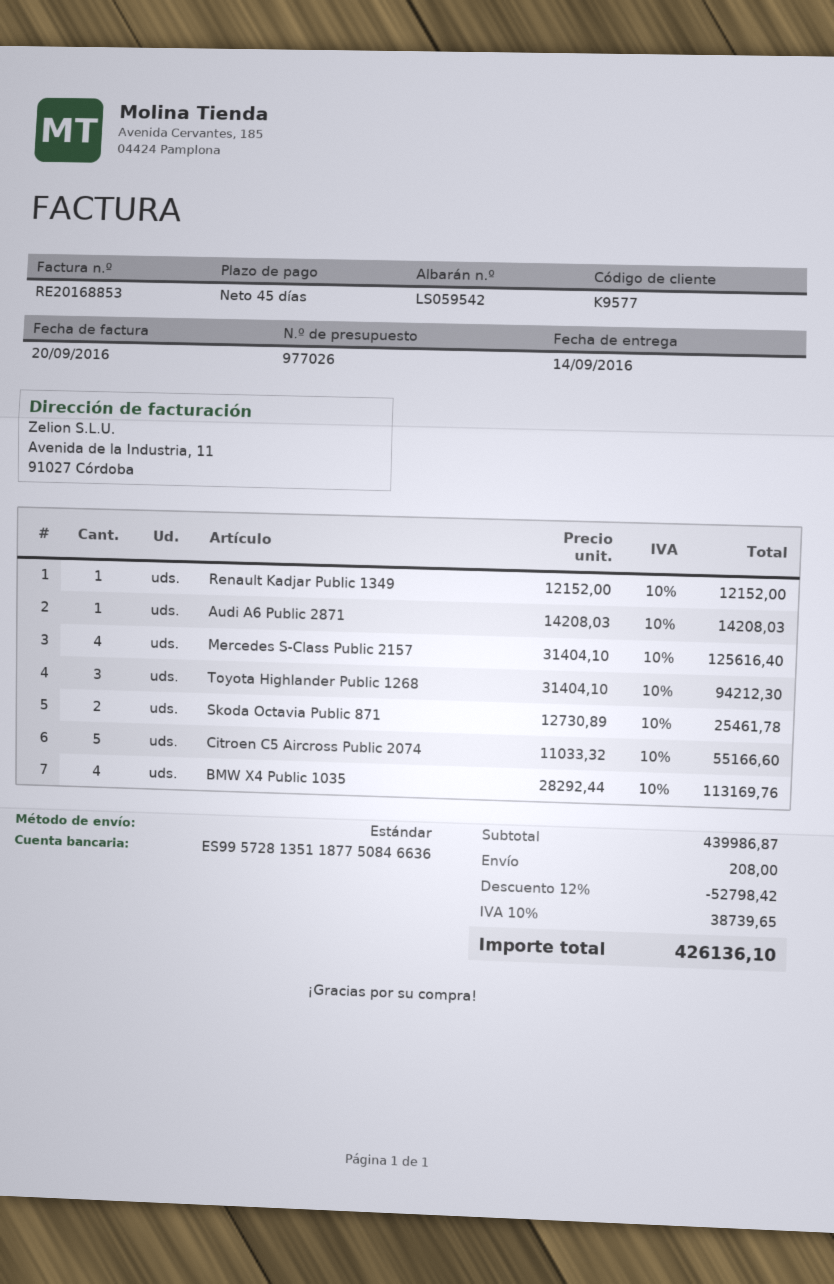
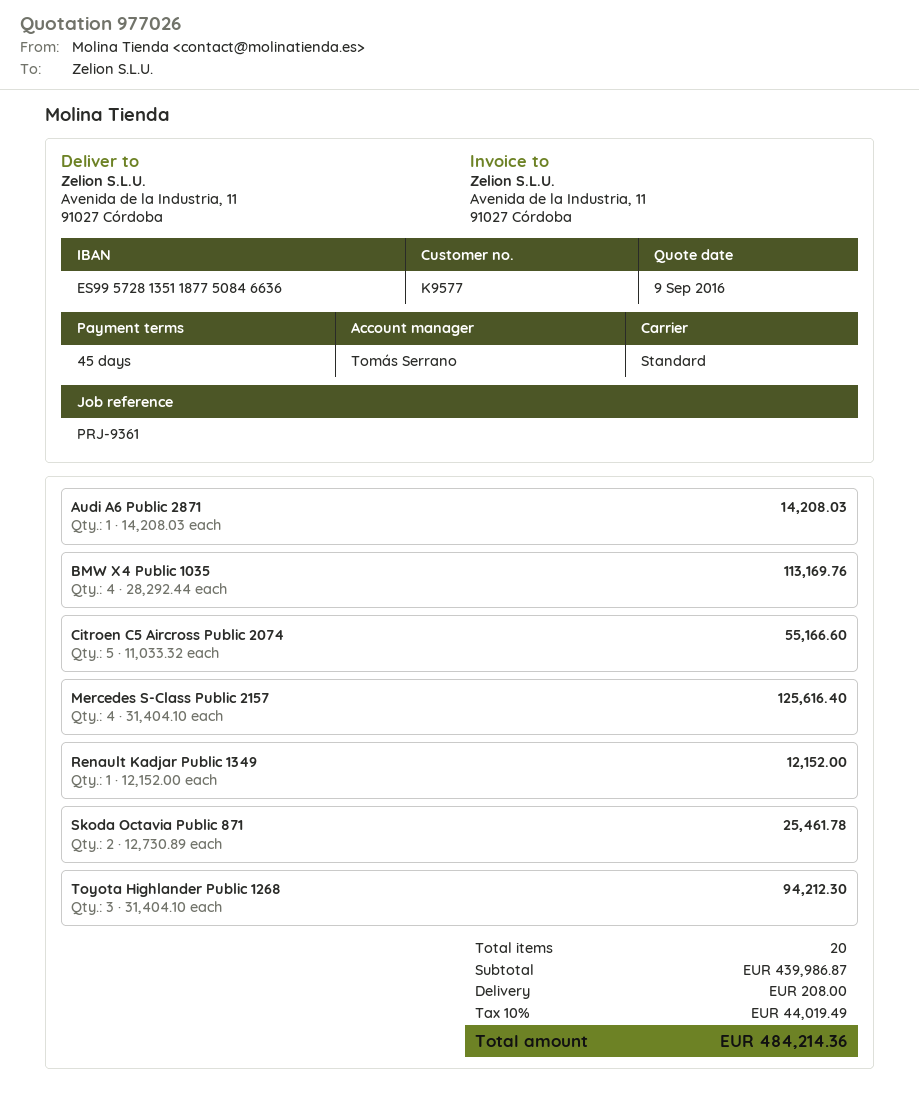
discount: 12% = 52798.42 -> none
tax: 10% = 38739.65 -> 10% = 44019.49
total: 426136.10 -> 484214.36

